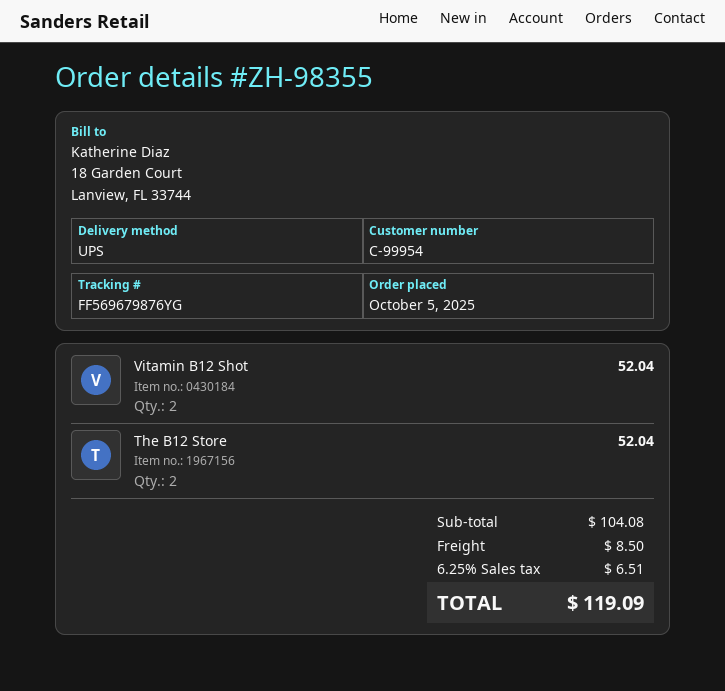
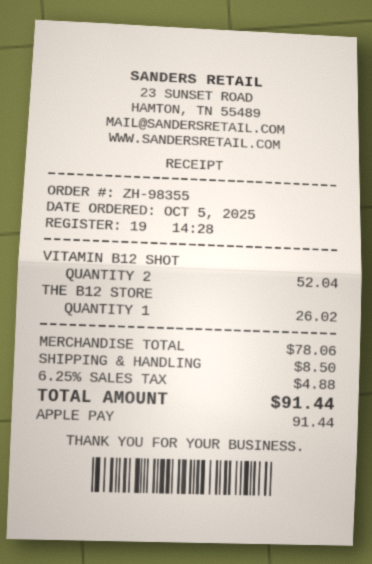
The B12 Store: 2 for 52.04 -> 1 for 26.02
subtotal: 104.08 -> 78.06
tax: 6.25% = 6.51 -> 6.25% = 4.88
total: 119.09 -> 91.44

